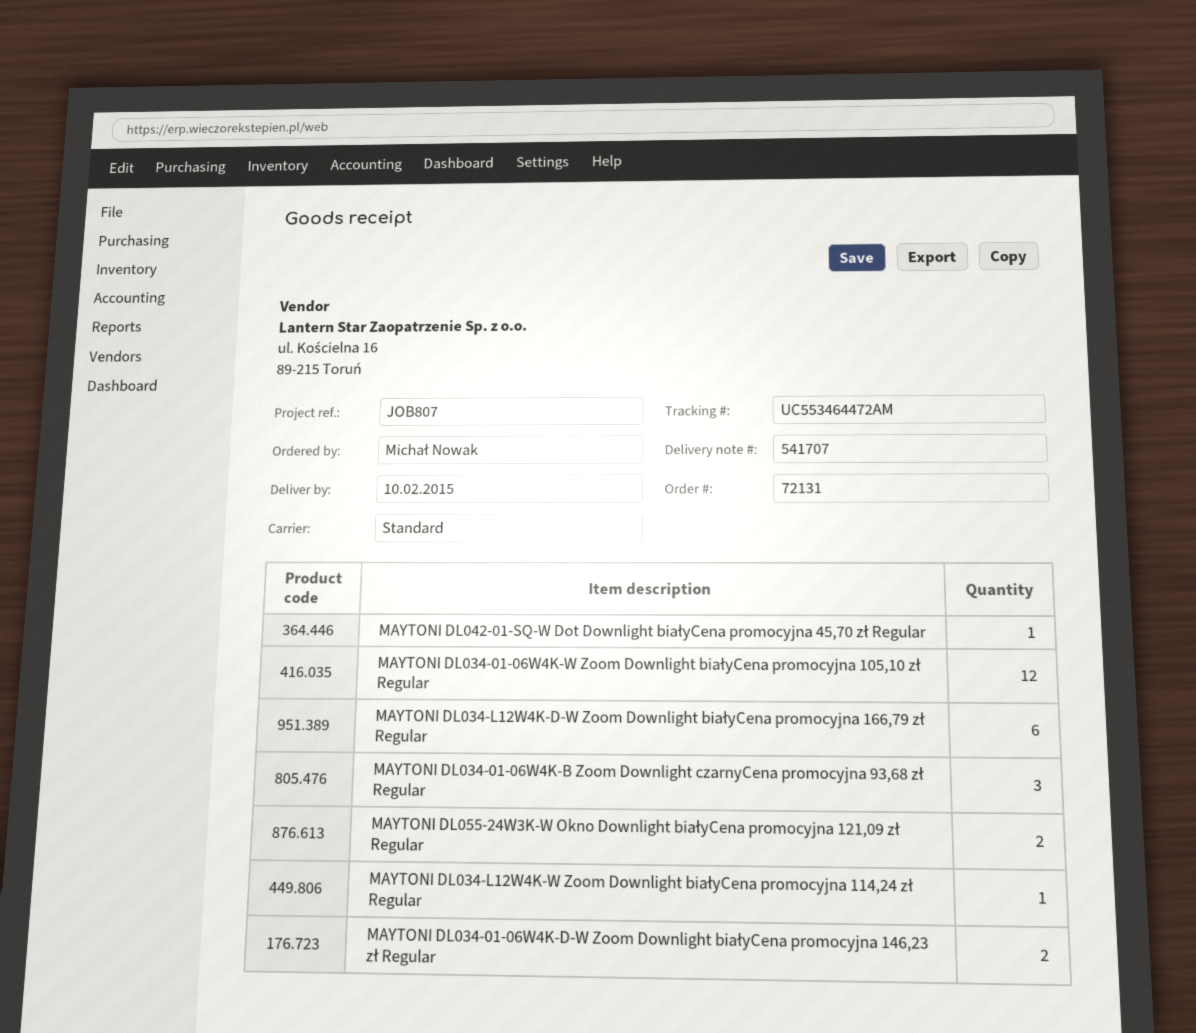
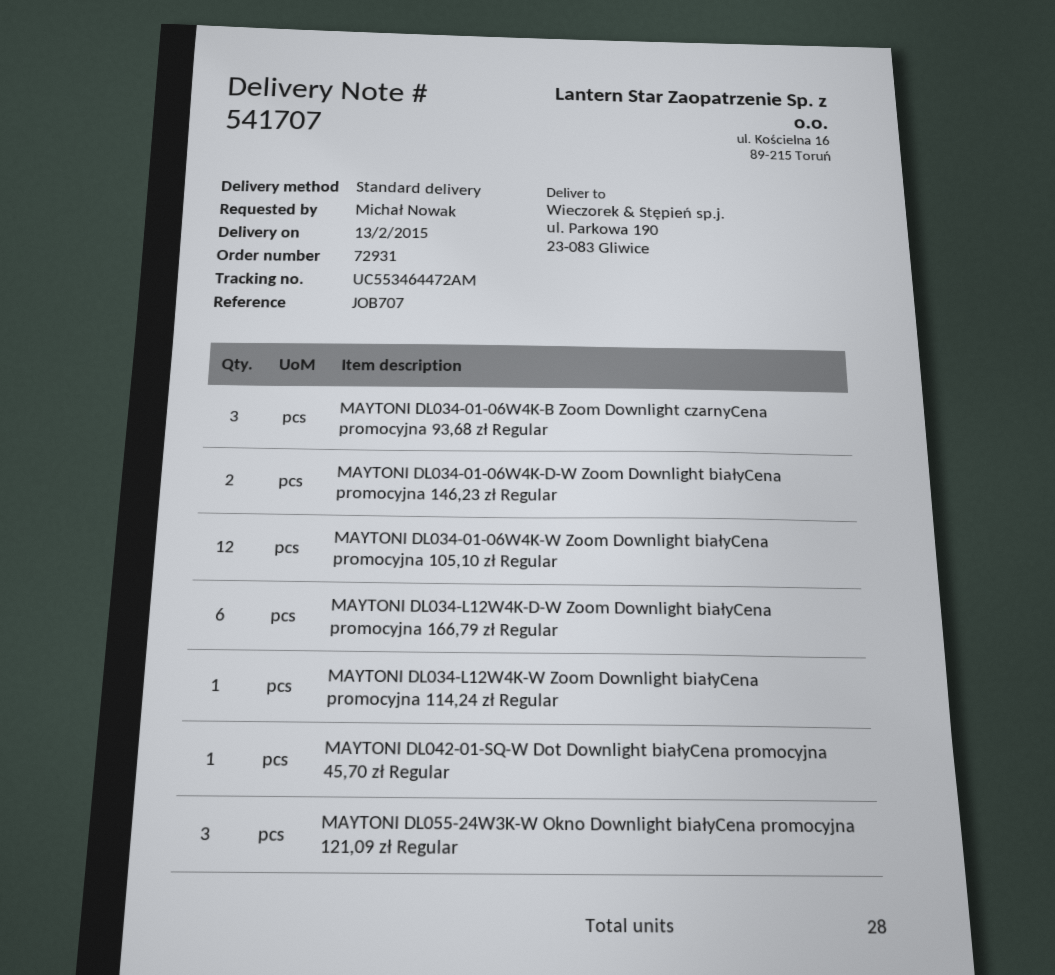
order number: 72131 -> 72931
delivery date: 2015-02-10 -> 2015-02-13
reference: JOB807 -> JOB707
MAYTONI DL055-24W3K-W Okno Downlight białyCena promocyjna 121,09 zł Regular: 2 -> 3

